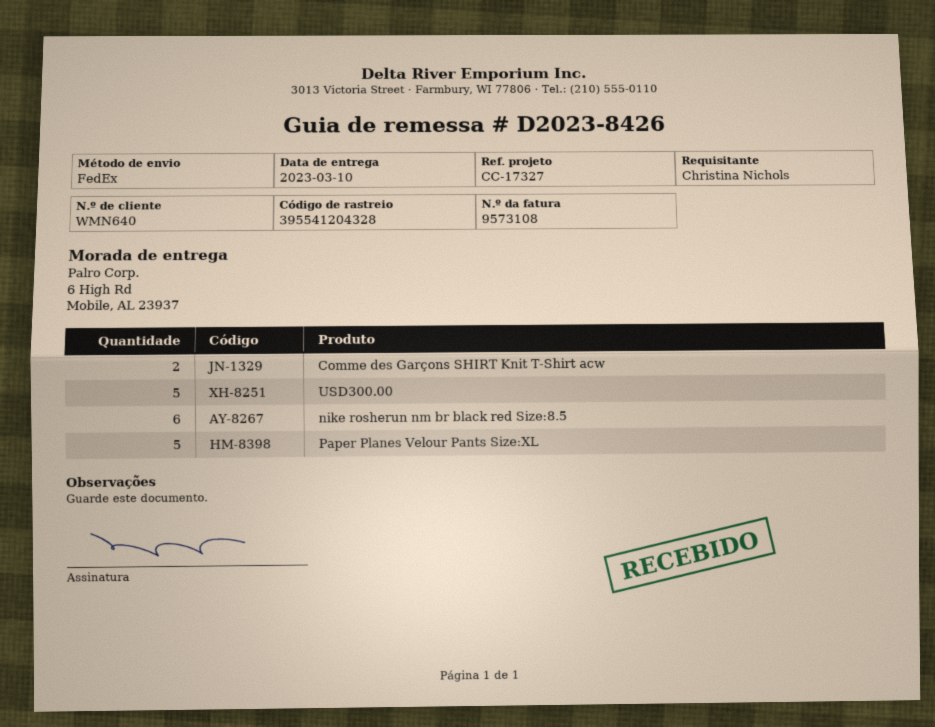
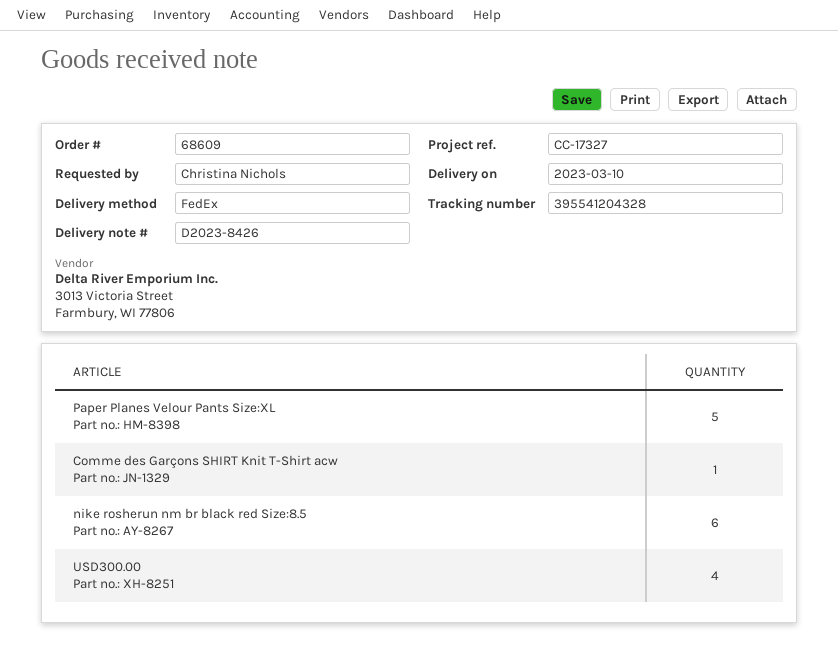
Comme des Garçons SHIRT Knit T-Shirt acw: 2 -> 1
USD300.00: 5 -> 4

